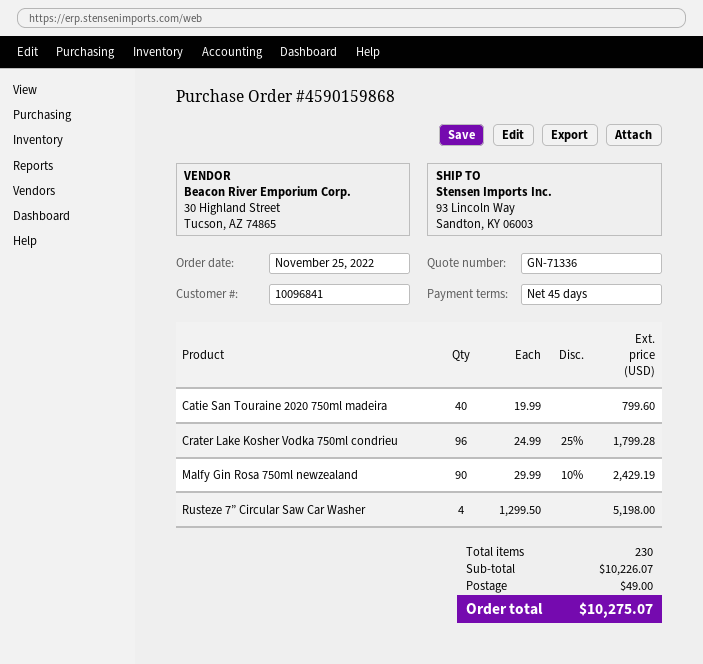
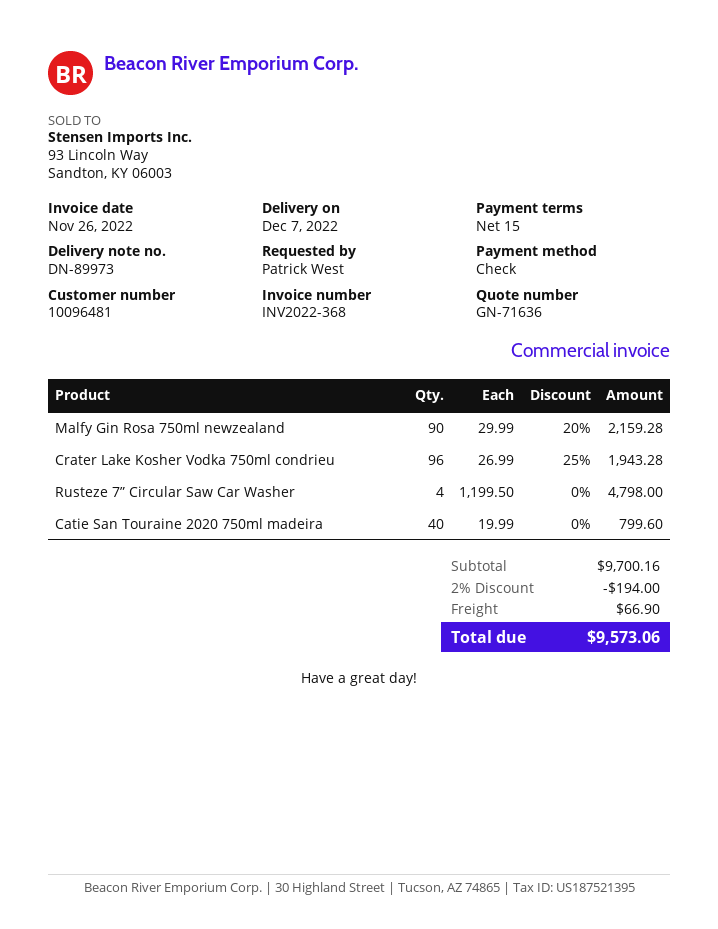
quote number: GN-71336 -> GN-71636
payment terms: 45 days -> 15 days
customer number: 10096841 -> 10096481
Crater Lake Kosher Vodka 750ml condrieu: 96 x 24.99 - 25% = 1799.28 -> 96 x 26.99 - 25% = 1943.28
Malfy Gin Rosa 750ml newzealand: 90 x 29.99 - 10% = 2429.19 -> 90 x 29.99 - 20% = 2159.28
Rusteze 7” Circular Saw Car Washer: 4 x 1299.50 = 5198.00 -> 4 x 1199.50 = 4798.00
subtotal: 10226.07 -> 9700.16
discount: none -> 2% = 194.00
shipping: 49.00 -> 66.90
total: 10275.07 -> 9573.06

